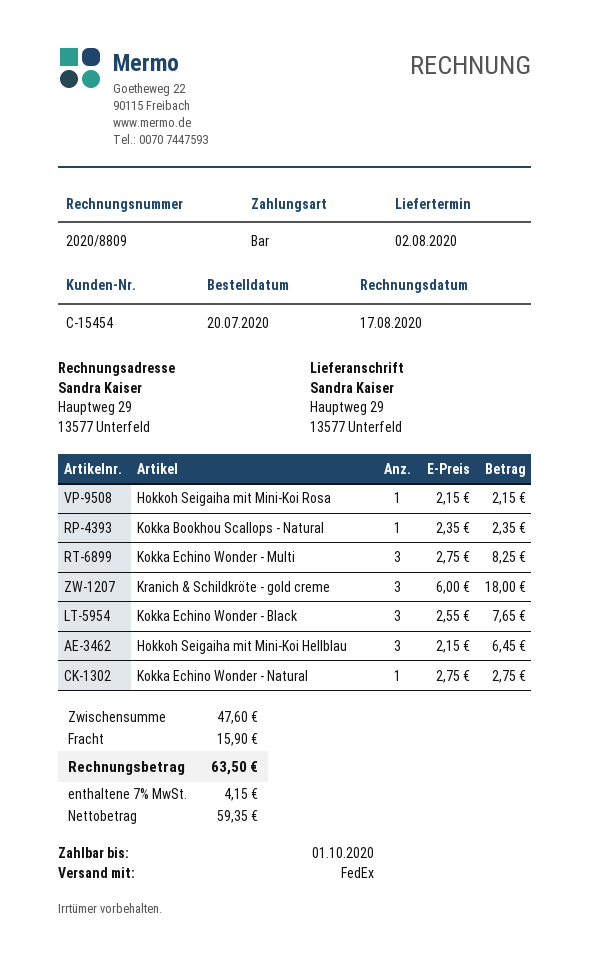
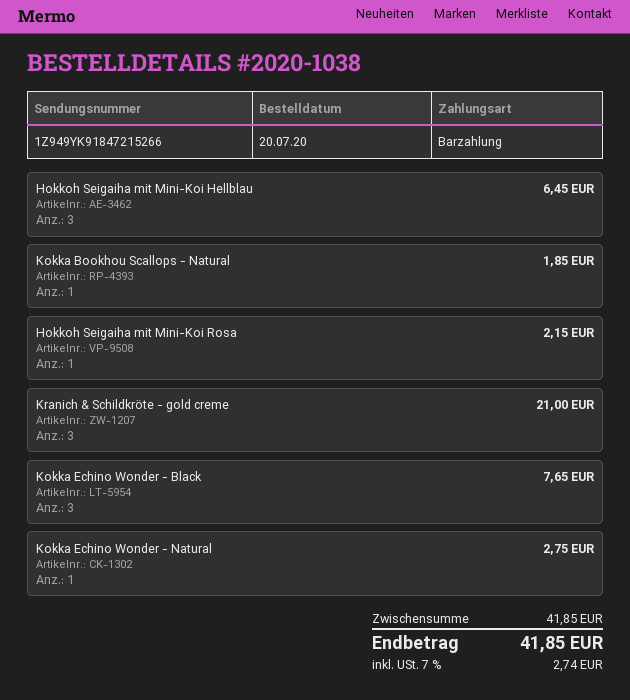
Kokka Bookhou Scallops - Natural: 1 for 2.35 -> 1 for 1.85
Kokka Echino Wonder - Multi: 3 for 8.25 -> none
Kranich & Schildkröte - gold creme: 3 for 18.00 -> 3 for 21.00
subtotal: 47.60 -> 41.85
shipping: 15.90 -> none
tax: 7% = 4.15 -> 7% = 2.74
total: 63.50 -> 41.85

